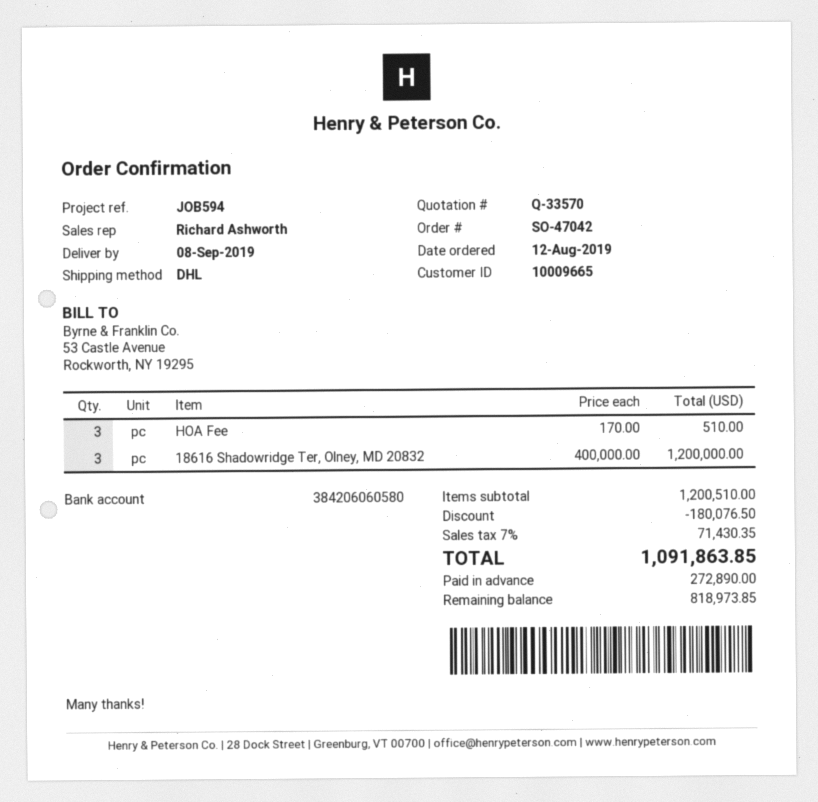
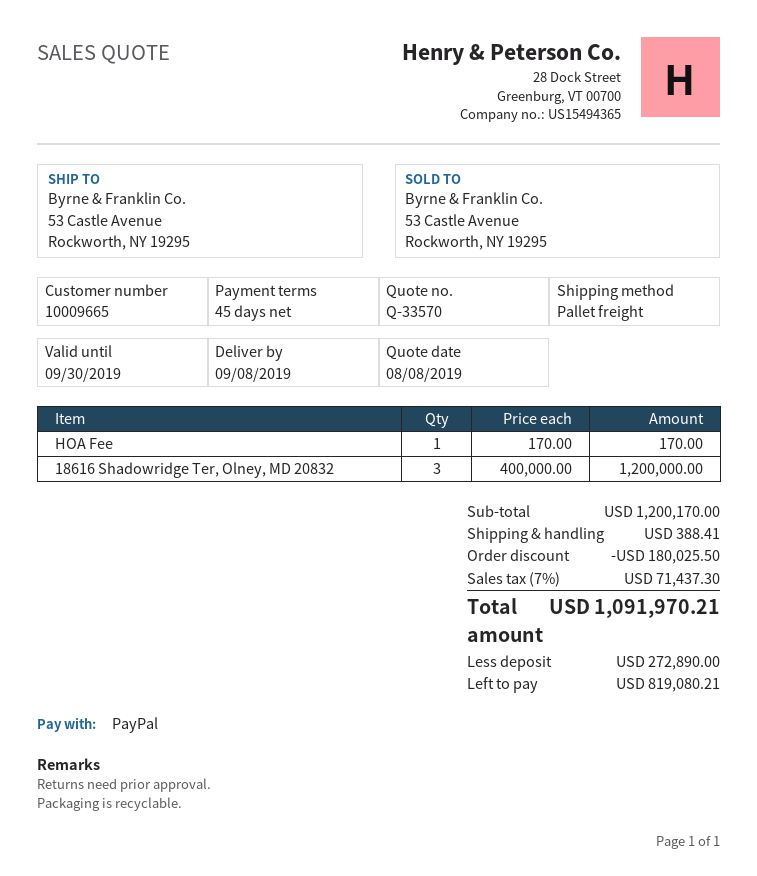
shipping method: DHL -> pallet freight
HOA Fee: 3 x 170.00 = 510.00 -> 1 x 170.00 = 170.00
subtotal: 1200510.00 -> 1200170.00
discount: 180076.50 -> 180025.50
shipping: none -> 388.41
tax: 7% = 71430.35 -> 7% = 71437.30
total: 1091863.85 -> 1091970.21
balance: 818973.85 -> 819080.21

